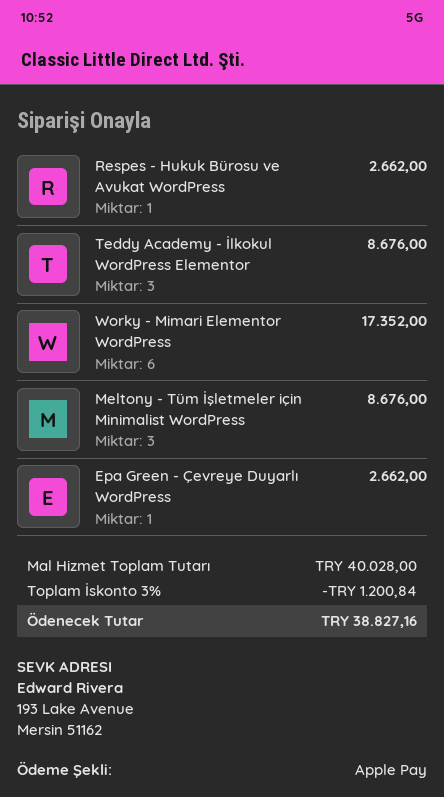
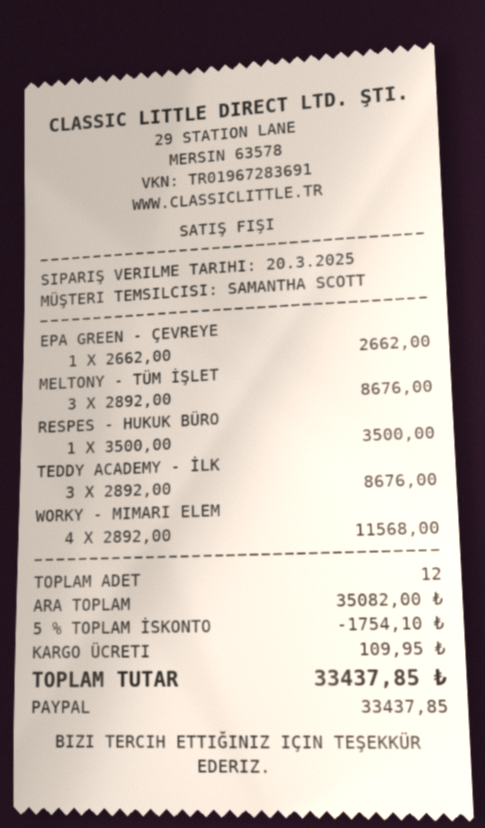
payment method: Apple Pay -> PayPal
Respes - Hukuk Bürosu ve Avukat WordPress: 1 for 2662.00 -> 1 for 3500.00
Worky - Mimari Elementor WordPress: 6 for 17352.00 -> 4 for 11568.00
subtotal: 40028.00 -> 35082.00
discount: 3% = 1200.84 -> 5% = 1754.10
shipping: none -> 109.95
total: 38827.16 -> 33437.85

